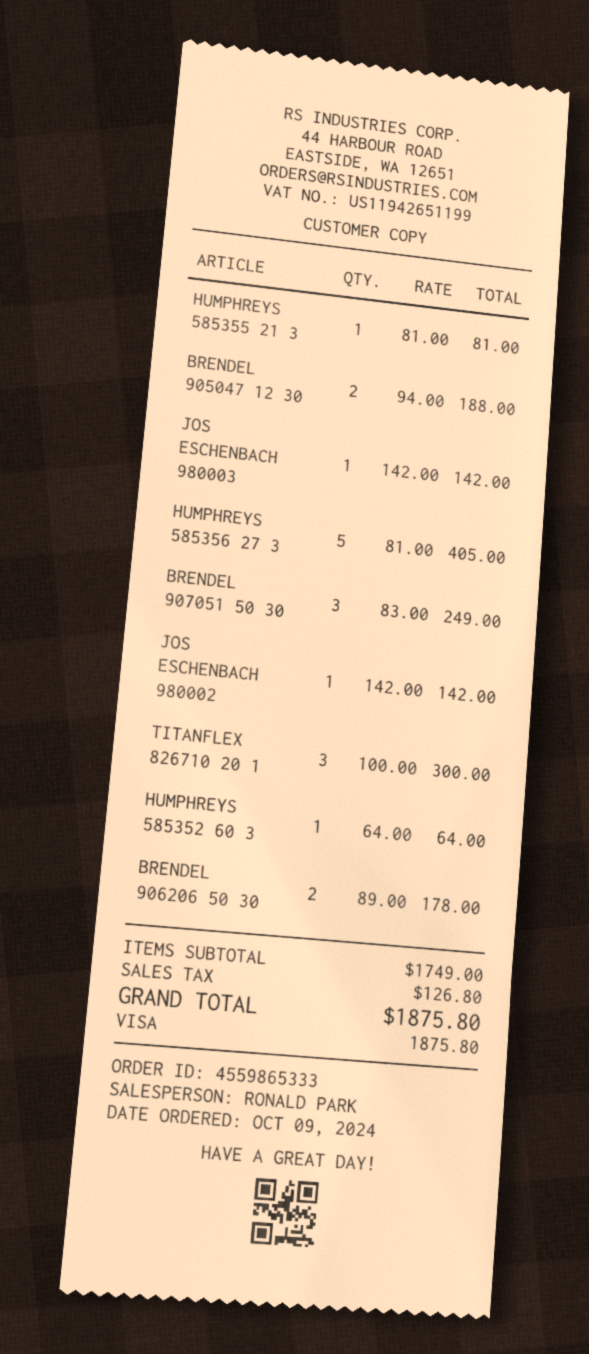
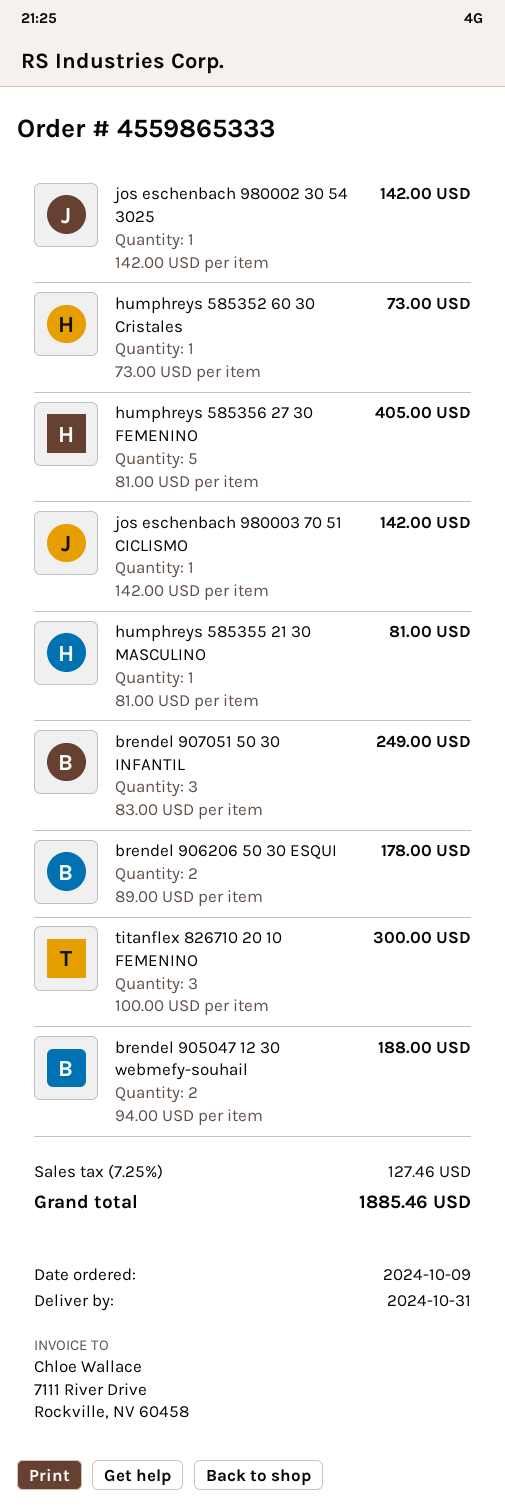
HUMPHREYS 585352 60 3: 1 x 64.00 = 64.00 -> 1 x 73.00 = 73.00
tax: 126.80 -> 127.46
total: 1875.80 -> 1885.46

